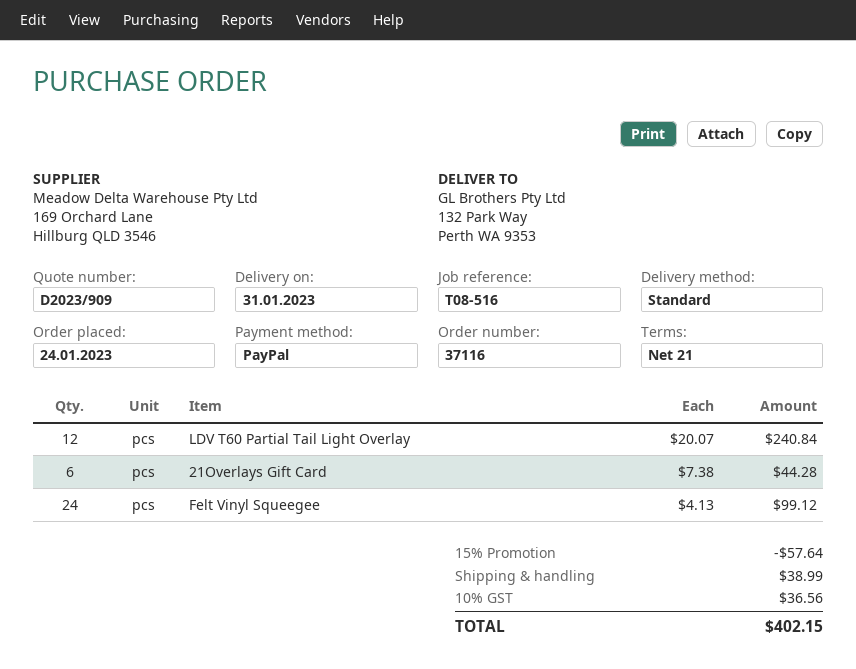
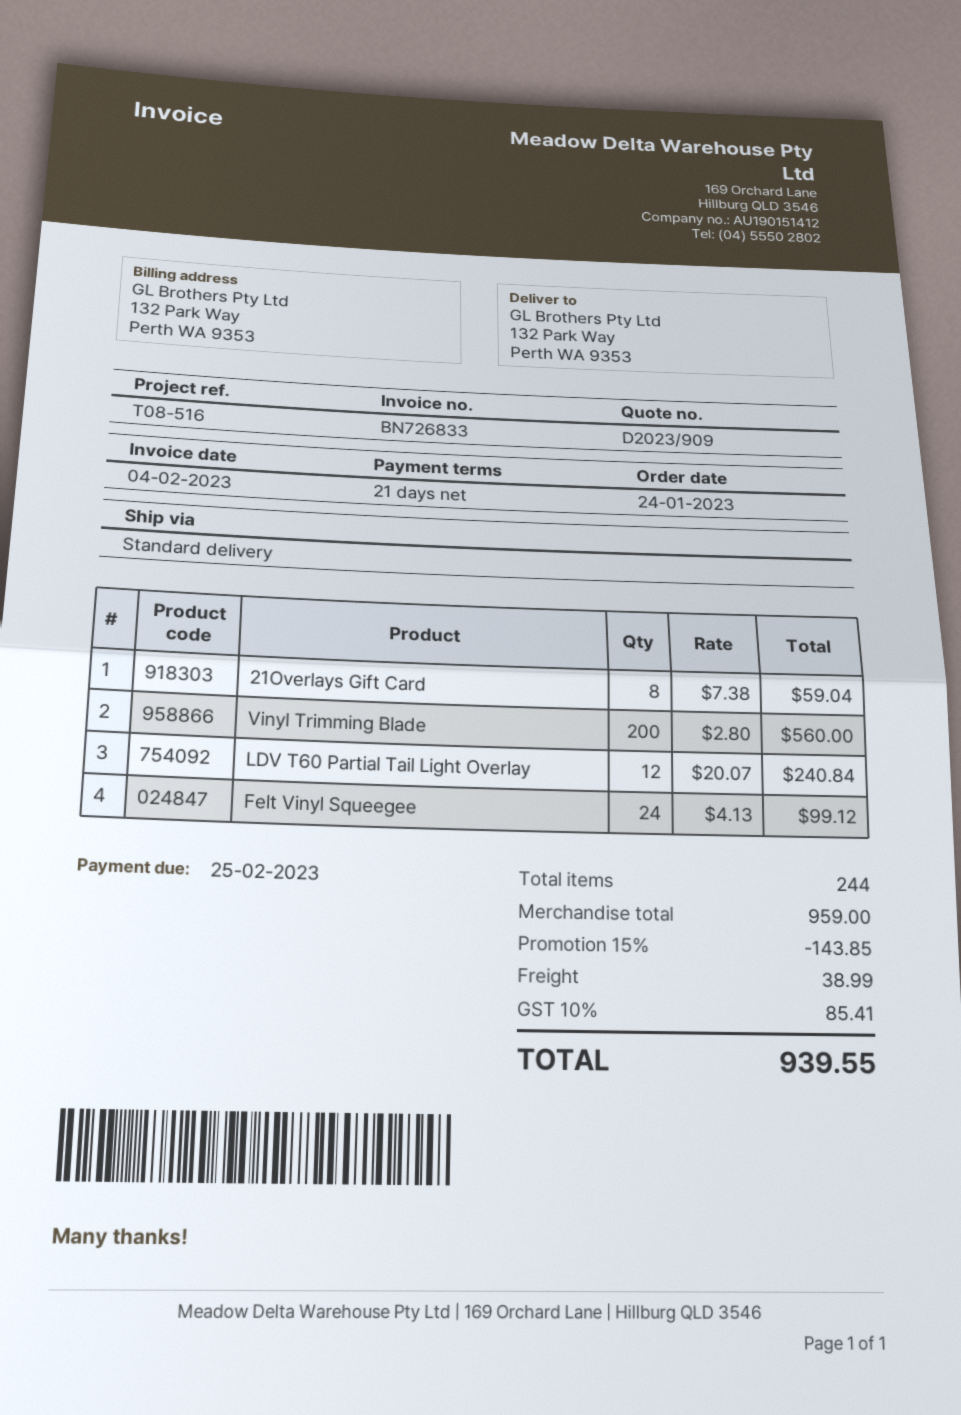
21Overlays Gift Card: 6 x 7.38 = 44.28 -> 8 x 7.38 = 59.04
Vinyl Trimming Blade: none -> 200 x 2.80 = 560.00
discount: 15% = 57.64 -> 15% = 143.85
tax: 10% = 36.56 -> 10% = 85.41
total: 402.15 -> 939.55

